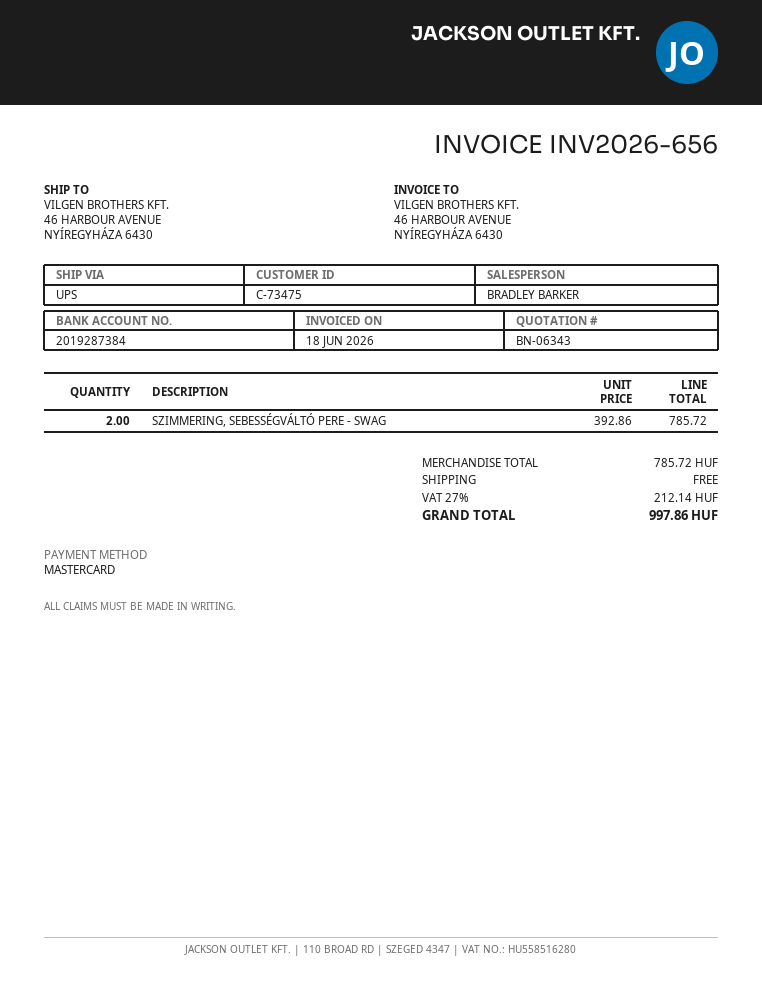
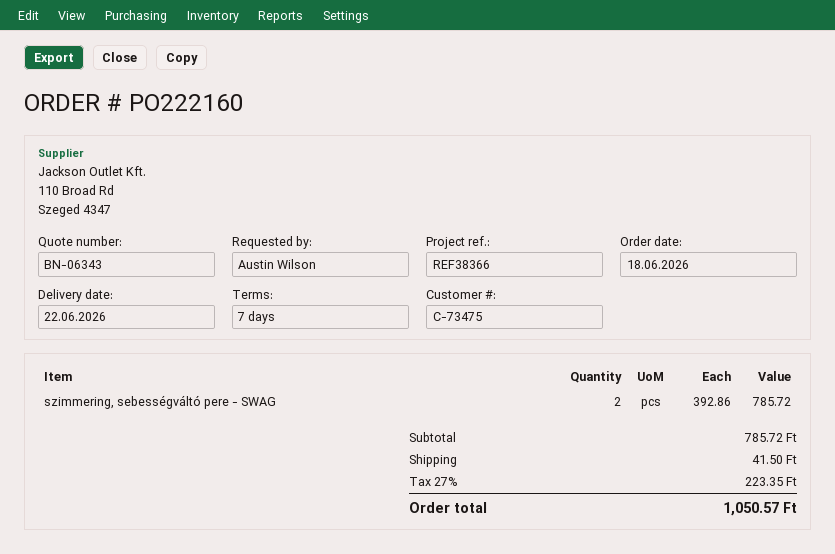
shipping: 0.00 -> 41.50
tax: 27% = 212.14 -> 27% = 223.35
total: 997.86 -> 1050.57

